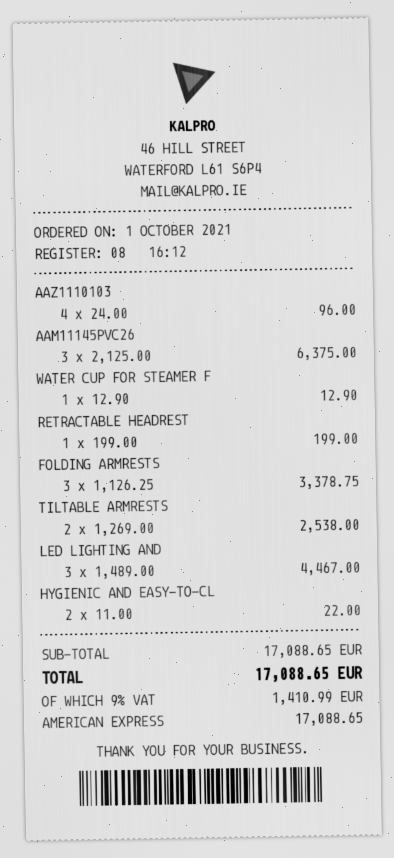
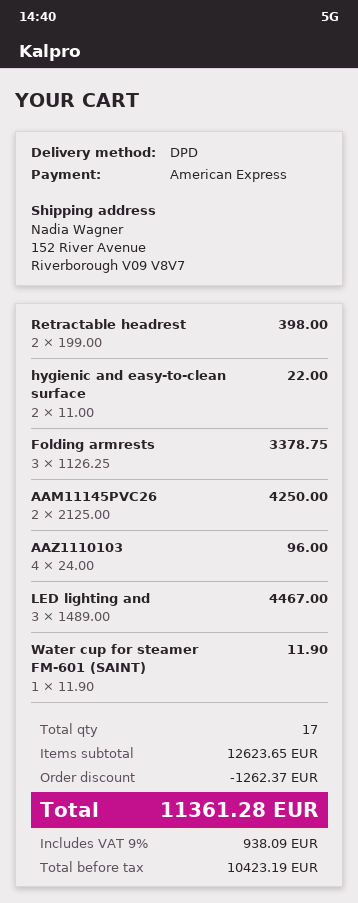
AAM11145PVC26: 3 x 2125.00 = 6375.00 -> 2 x 2125.00 = 4250.00
WATER CUP FOR STEAMER F: 1 x 12.90 = 12.90 -> 1 x 11.90 = 11.90
RETRACTABLE HEADREST: 1 x 199.00 = 199.00 -> 2 x 199.00 = 398.00
TILTABLE ARMRESTS: 2 x 1269.00 = 2538.00 -> none
subtotal: 17088.65 -> 12623.65
discount: none -> 1262.37
tax: 9% = 1410.99 -> 9% = 938.09
total: 17088.65 -> 11361.28

